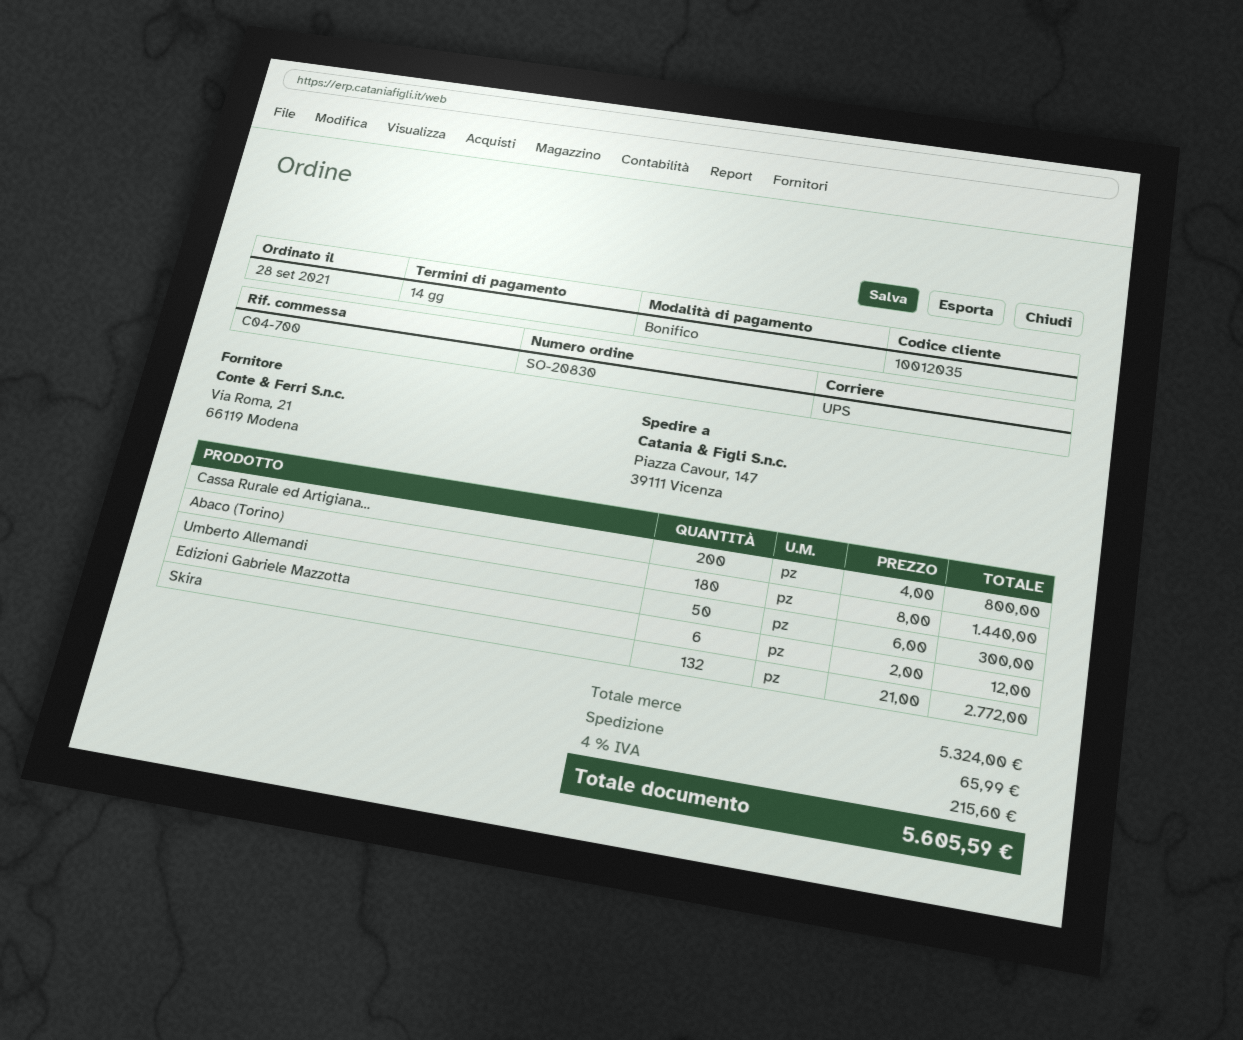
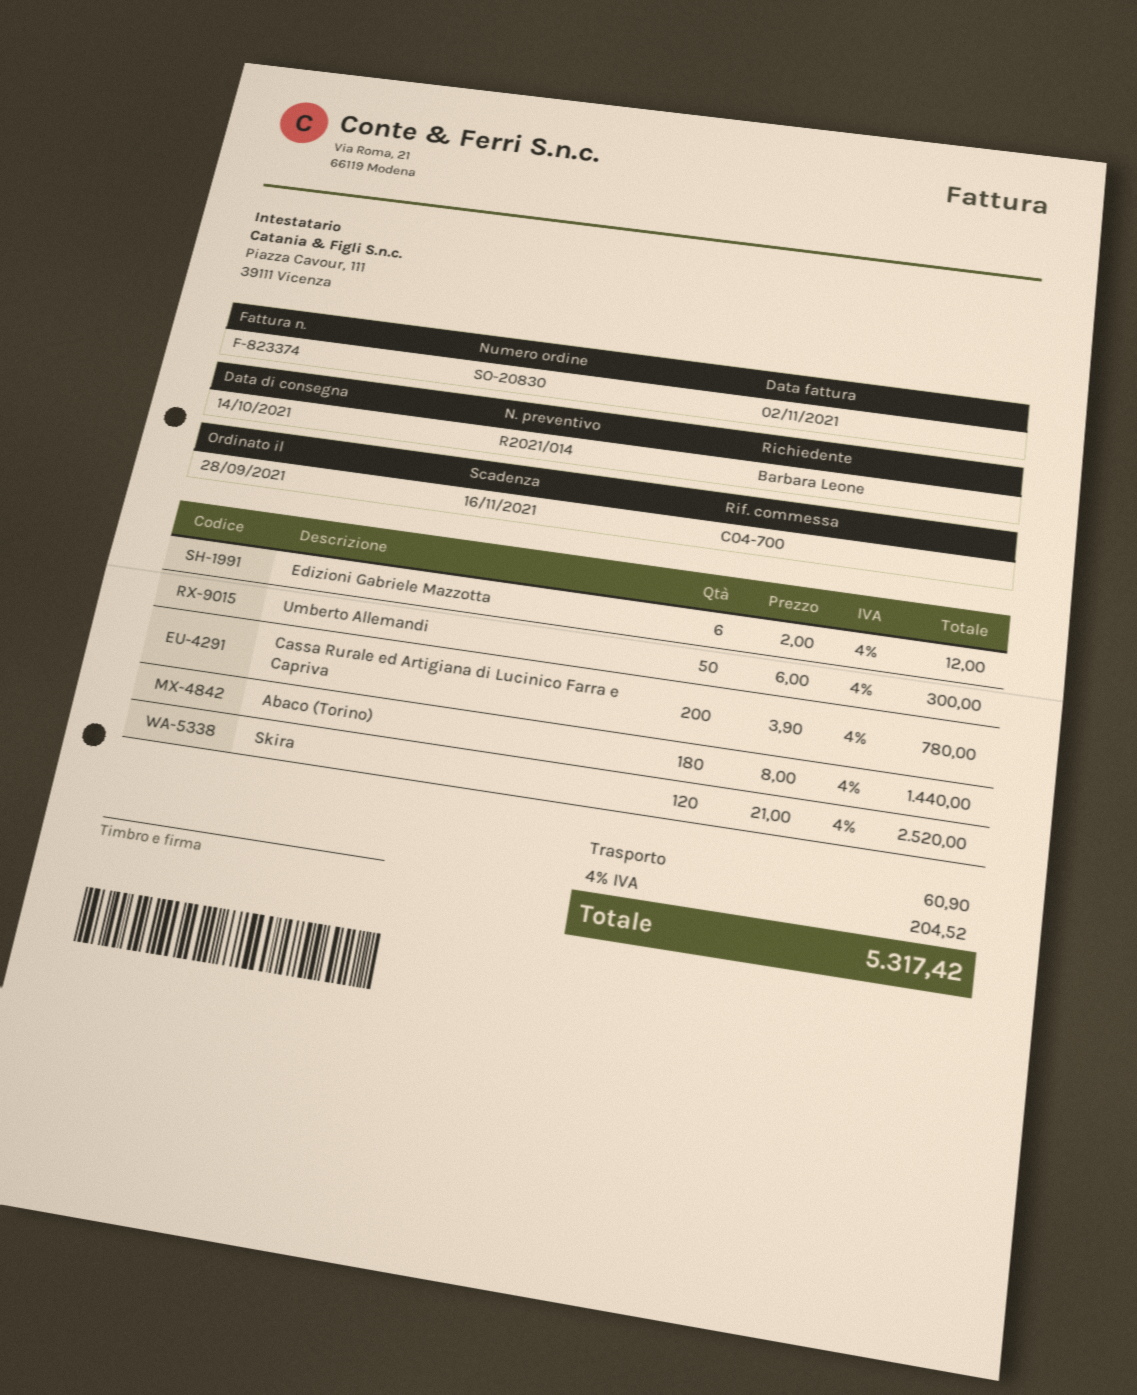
Cassa Rurale ed Artigiana...: 200 x 4.00 = 800.00 -> 200 x 3.90 = 780.00
Skira: 132 x 21.00 = 2772.00 -> 120 x 21.00 = 2520.00
shipping: 65.99 -> 60.90
tax: 4% = 215.60 -> 4% = 204.52
total: 5605.59 -> 5317.42

